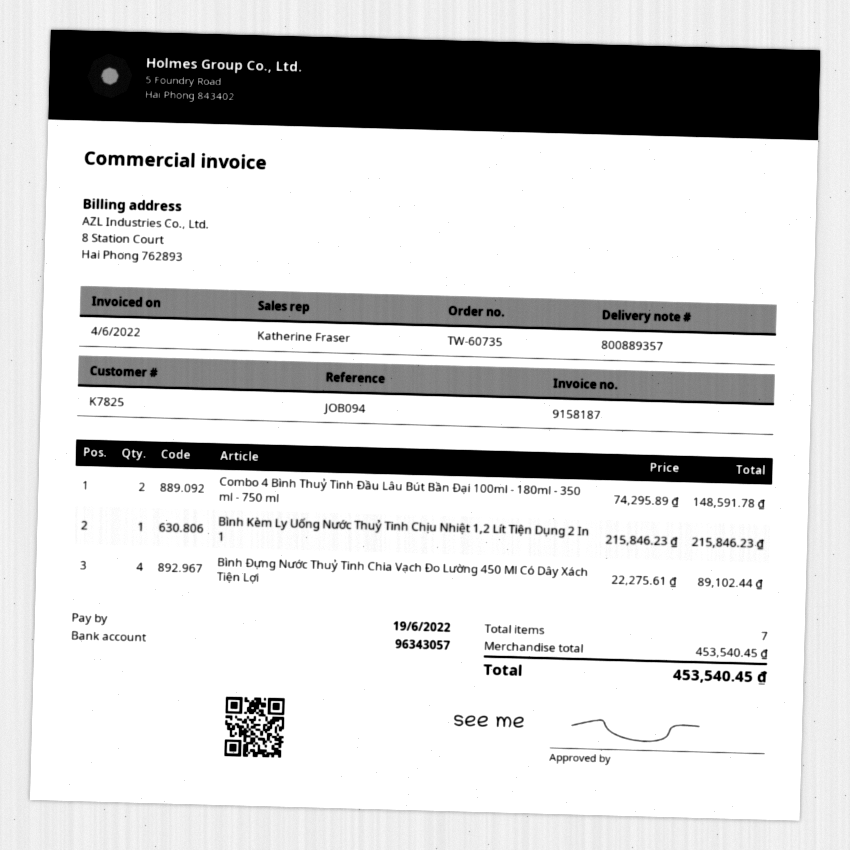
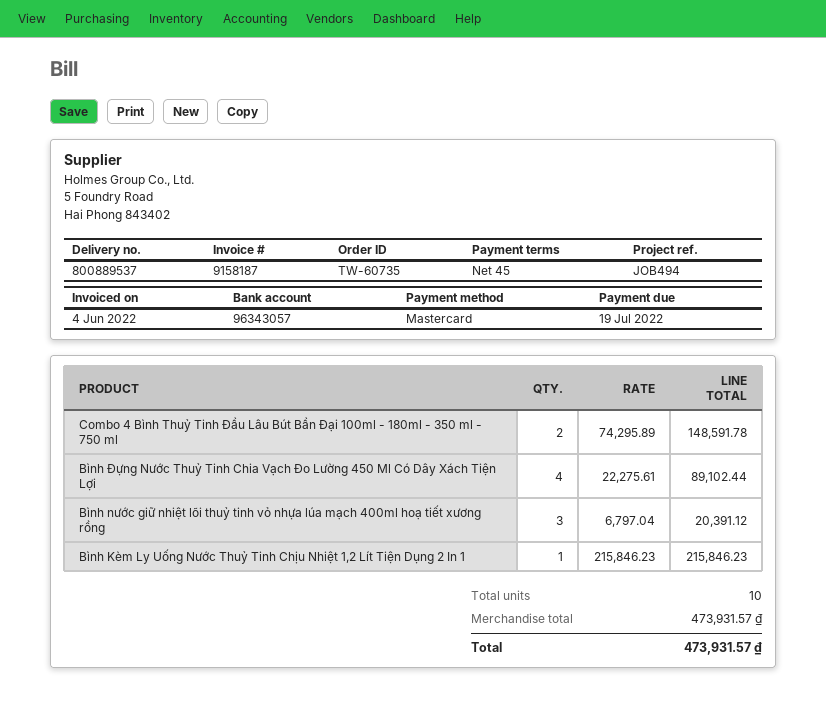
delivery note number: 800889357 -> 800889537
due date: 2022-06-19 -> 2022-07-19
reference: JOB094 -> JOB494
Bình nước giữ nhiệt lõi thuỷ tinh vỏ nhựa lúa mạch 400ml hoạ tiết xương rồng: none -> 3 x 6797.04 = 20391.12
total quantity: 7 -> 10
subtotal: 453540.45 -> 473931.57
total: 453540.45 -> 473931.57

